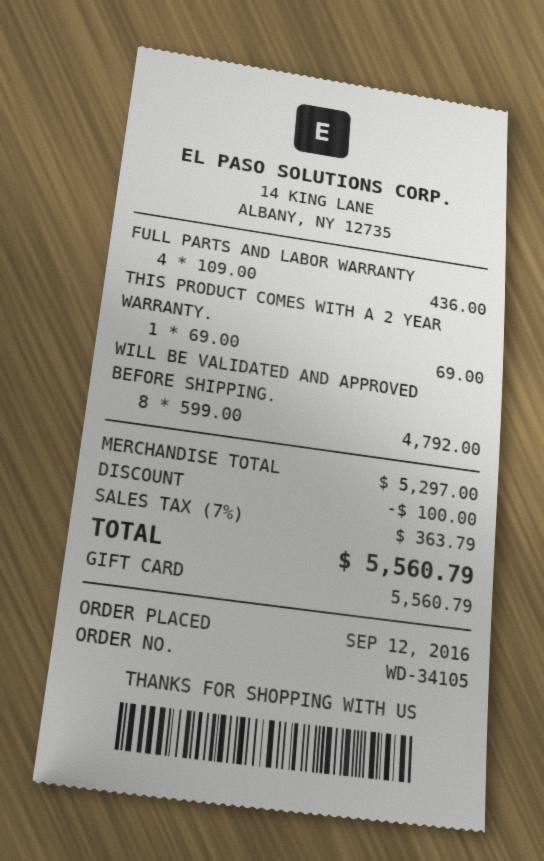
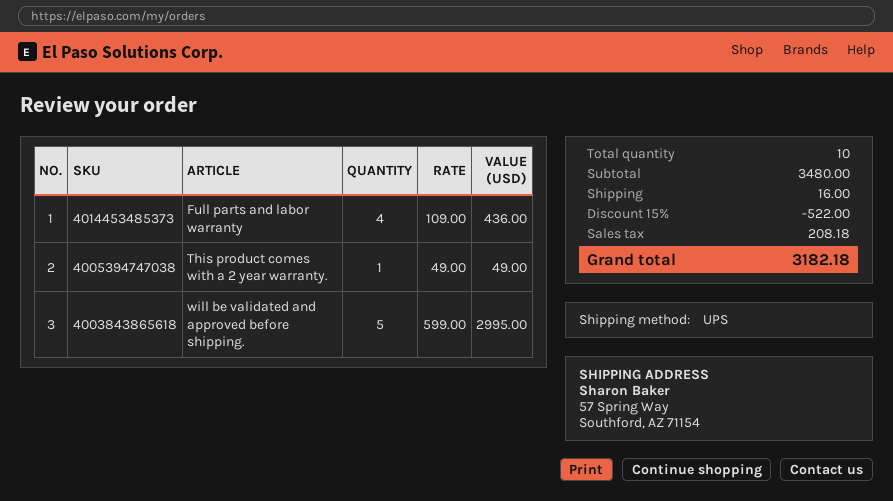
THIS PRODUCT COMES WITH A 2 YEAR WARRANTY.: 1 x 69.00 = 69.00 -> 1 x 49.00 = 49.00
WILL BE VALIDATED AND APPROVED BEFORE SHIPPING.: 8 x 599.00 = 4792.00 -> 5 x 599.00 = 2995.00
subtotal: 5297.00 -> 3480.00
discount: 100.00 -> 522.00
shipping: none -> 16.00
tax: 363.79 -> 208.18
total: 5560.79 -> 3182.18

